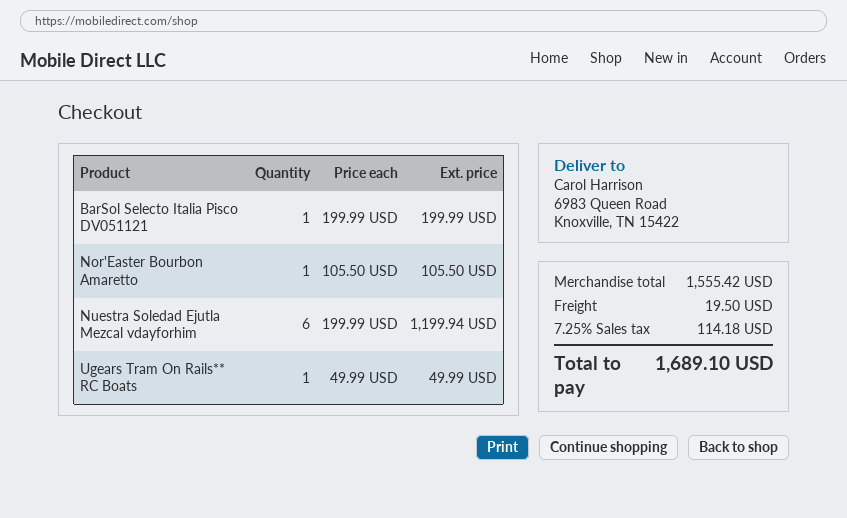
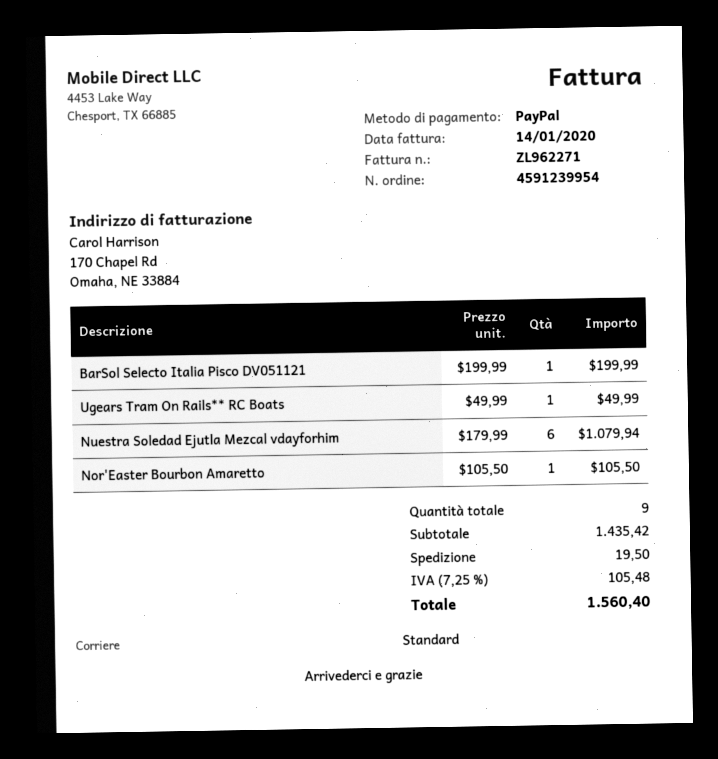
Nuestra Soledad Ejutla Mezcal vdayforhim: 6 x 199.99 = 1199.94 -> 6 x 179.99 = 1079.94
subtotal: 1555.42 -> 1435.42
tax: 7.25% = 114.18 -> 7.25% = 105.48
total: 1689.10 -> 1560.40

